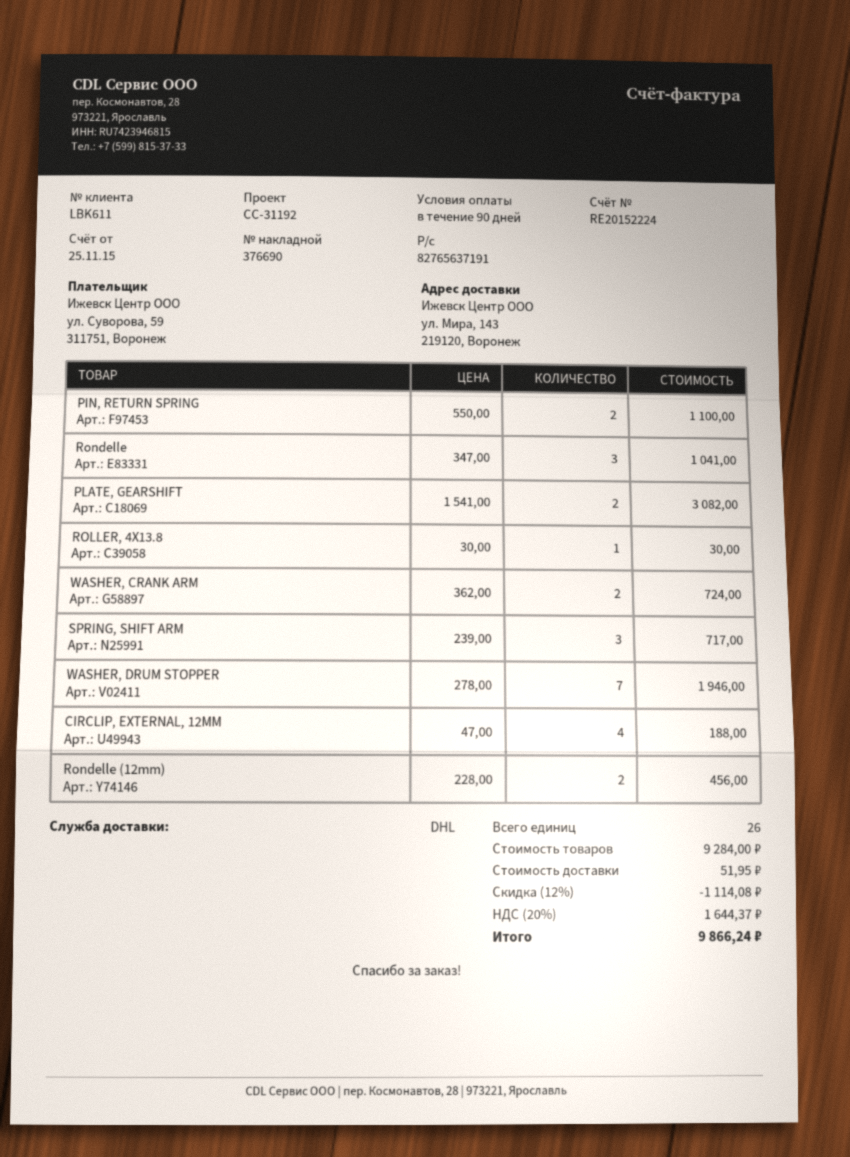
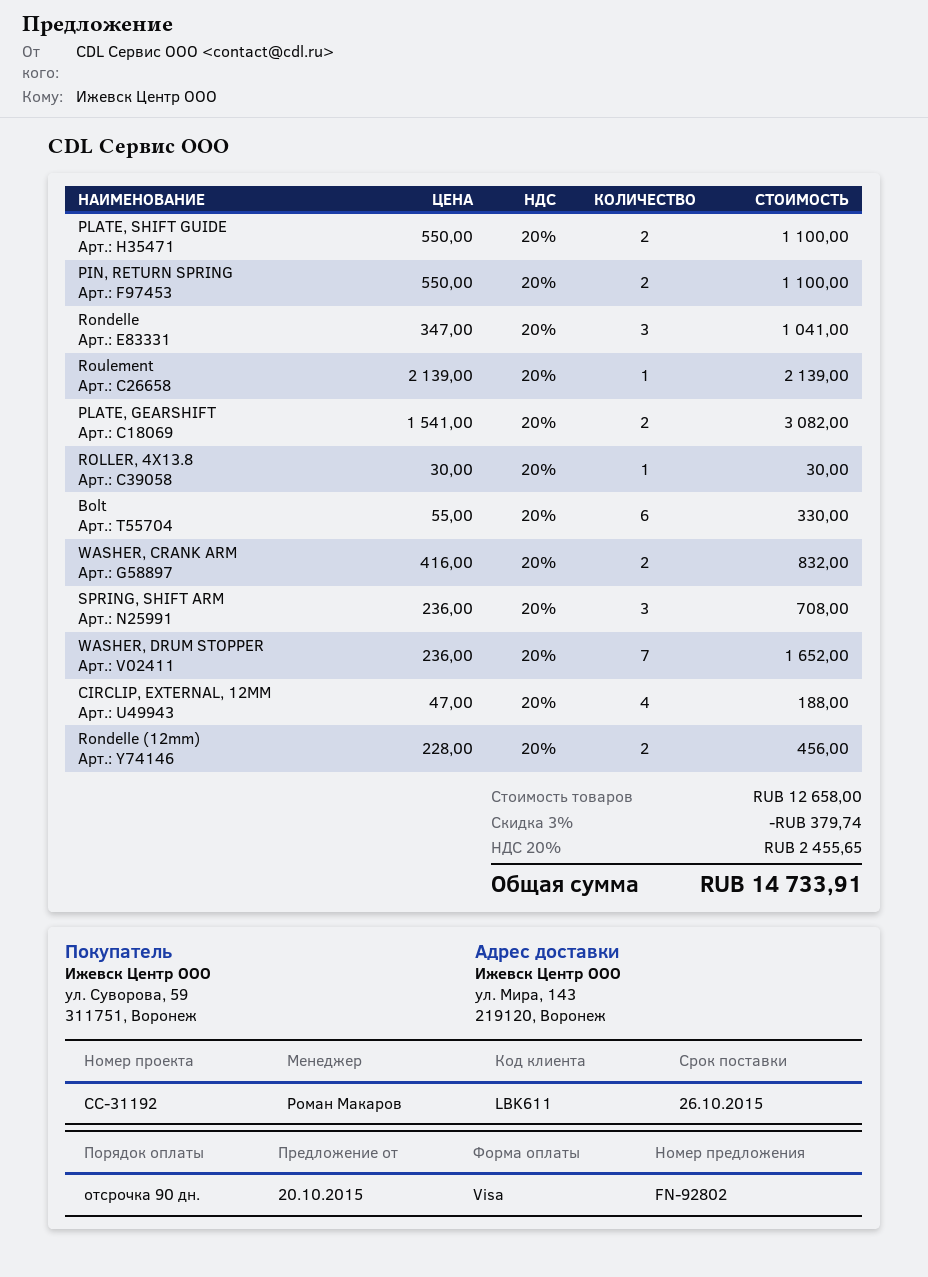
WASHER, CRANK ARM: 2 x 362.00 = 724.00 -> 2 x 416.00 = 832.00
SPRING, SHIFT ARM: 3 x 239.00 = 717.00 -> 3 x 236.00 = 708.00
WASHER, DRUM STOPPER: 7 x 278.00 = 1946.00 -> 7 x 236.00 = 1652.00
PLATE, SHIFT GUIDE: none -> 2 x 550.00 = 1100.00
Roulement: none -> 1 x 2139.00 = 2139.00
Bolt: none -> 6 x 55.00 = 330.00
subtotal: 9284.00 -> 12658.00
discount: 12% = 1114.08 -> 3% = 379.74
shipping: 51.95 -> none
tax: 20% = 1644.37 -> 20% = 2455.65
total: 9866.24 -> 14733.91

